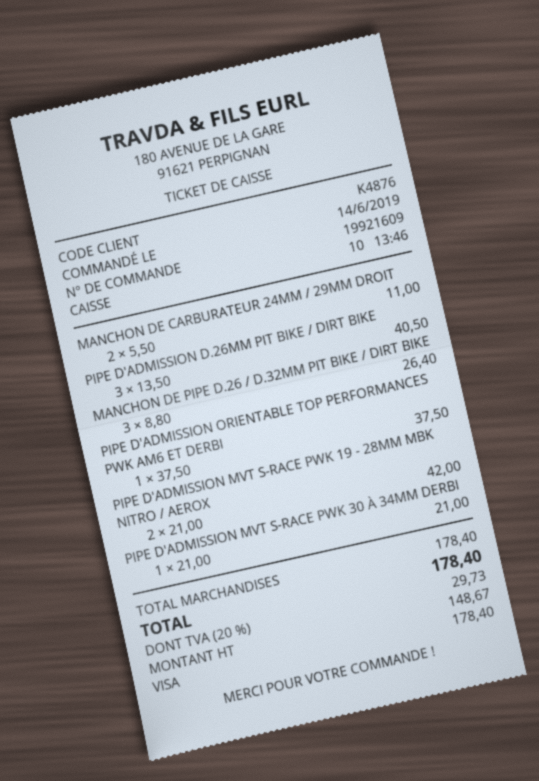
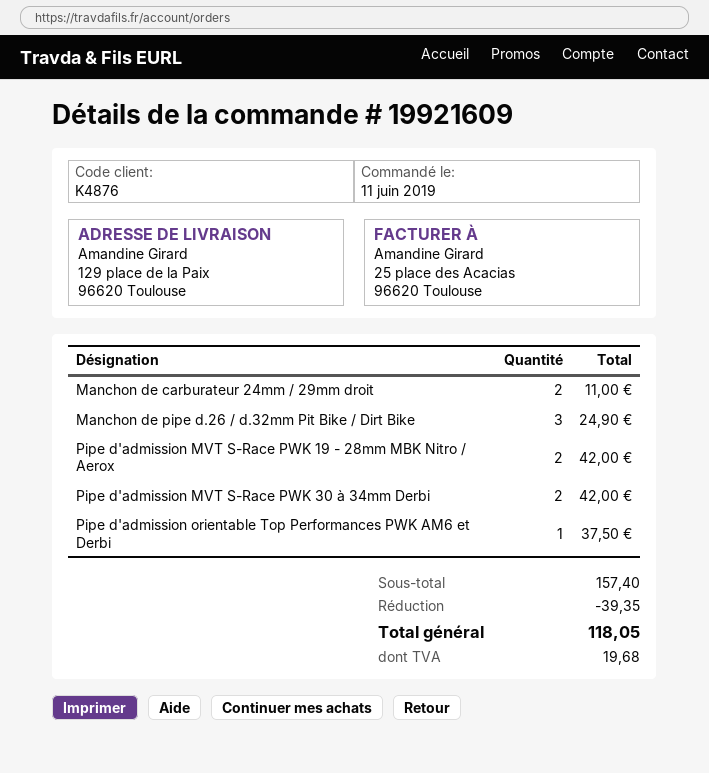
order date: 2019-06-14 -> 2019-06-11
PIPE D'ADMISSION D.26MM PIT BIKE / DIRT BIKE: 3 for 40.50 -> none
MANCHON DE PIPE D.26 / D.32MM PIT BIKE / DIRT BIKE: 3 for 26.40 -> 3 for 24.90
PIPE D'ADMISSION MVT S-RACE PWK 30 À 34MM DERBI: 1 for 21.00 -> 2 for 42.00
subtotal: 178.40 -> 157.40
discount: none -> 39.35
tax: 29.73 -> 19.68
total: 178.40 -> 118.05

